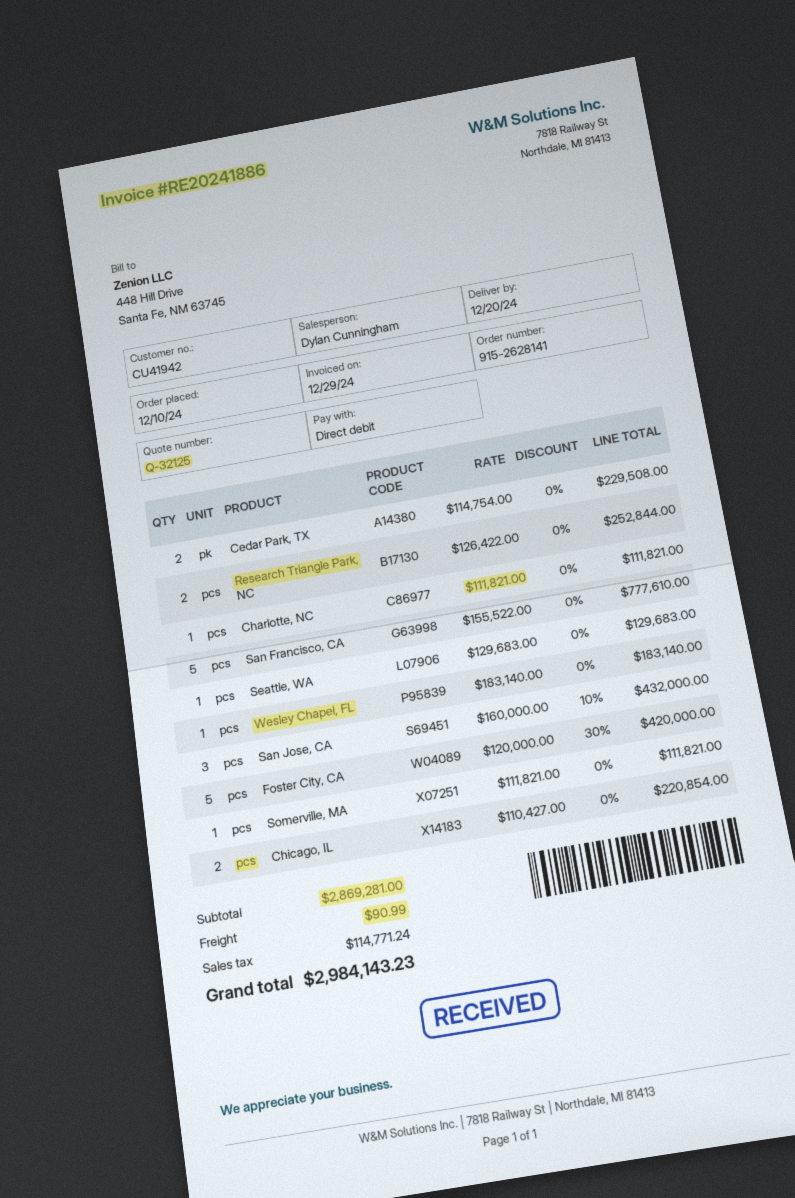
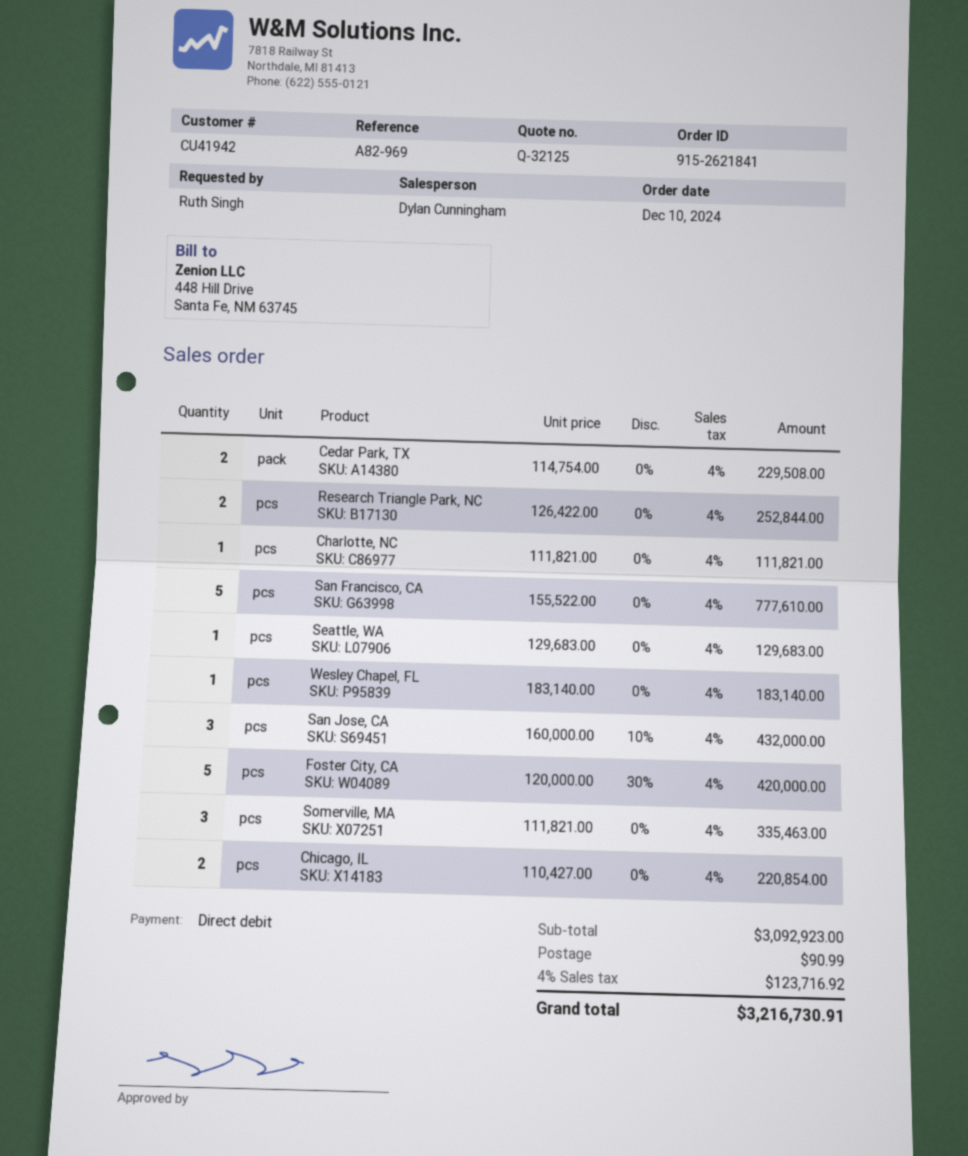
order number: 915-2628141 -> 915-2621841
Somerville, MA: 1 x 111821.00 = 111821.00 -> 3 x 111821.00 = 335463.00
subtotal: 2869281.00 -> 3092923.00
tax: 114771.24 -> 123716.92
total: 2984143.23 -> 3216730.91

